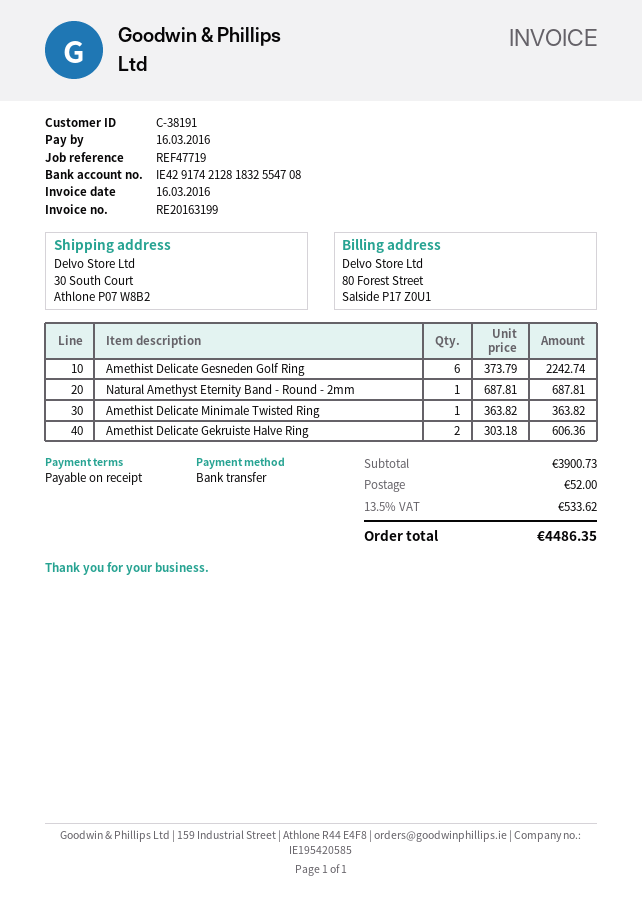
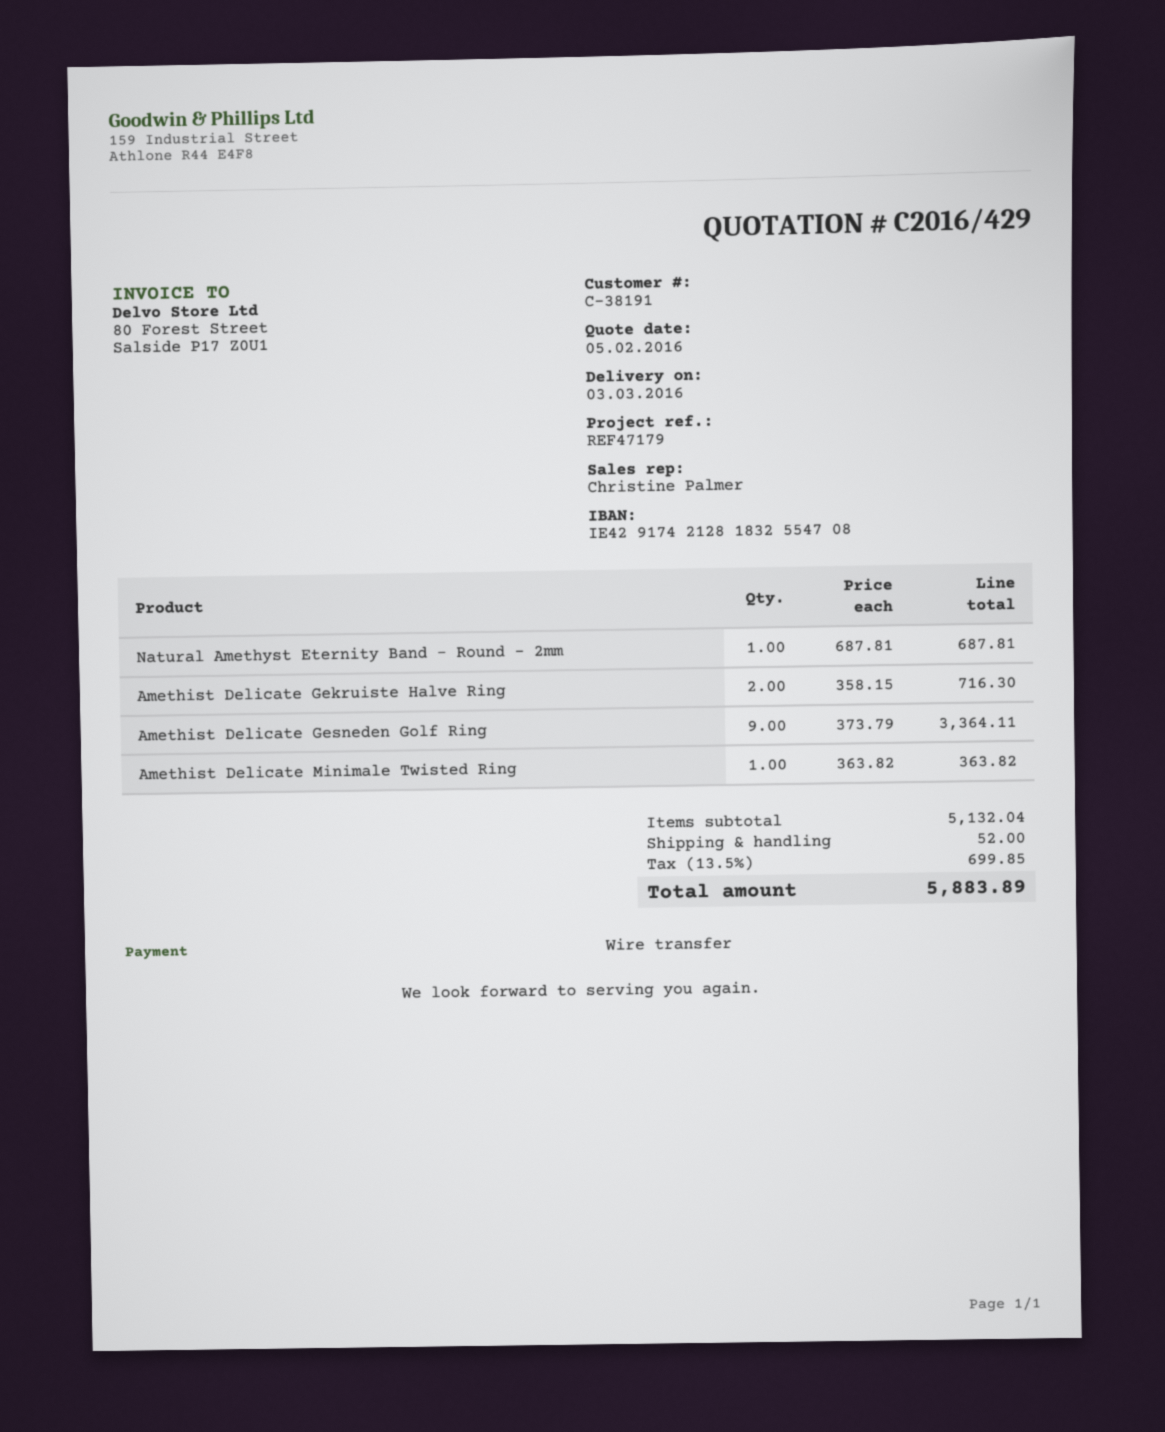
reference: REF47719 -> REF47179
Amethist Delicate Gesneden Golf Ring: 6 x 373.79 = 2242.74 -> 9 x 373.79 = 3364.11
Amethist Delicate Gekruiste Halve Ring: 2 x 303.18 = 606.36 -> 2 x 358.15 = 716.30
subtotal: 3900.73 -> 5132.04
tax: 13.5% = 533.62 -> 13.5% = 699.85
total: 4486.35 -> 5883.89

